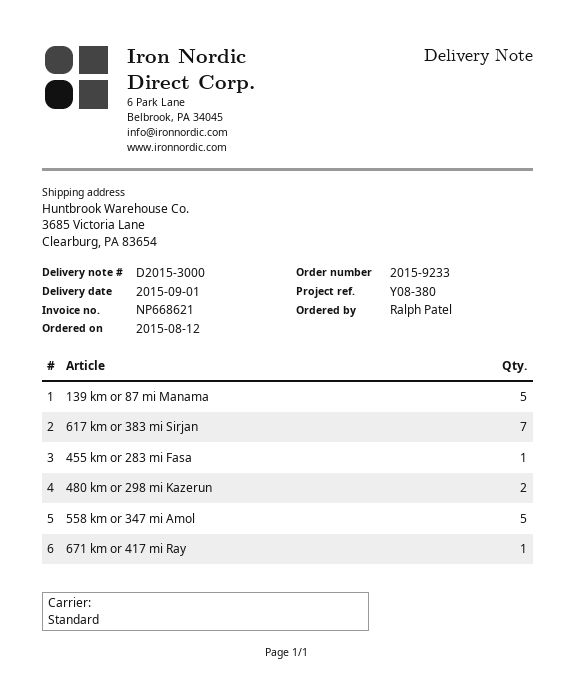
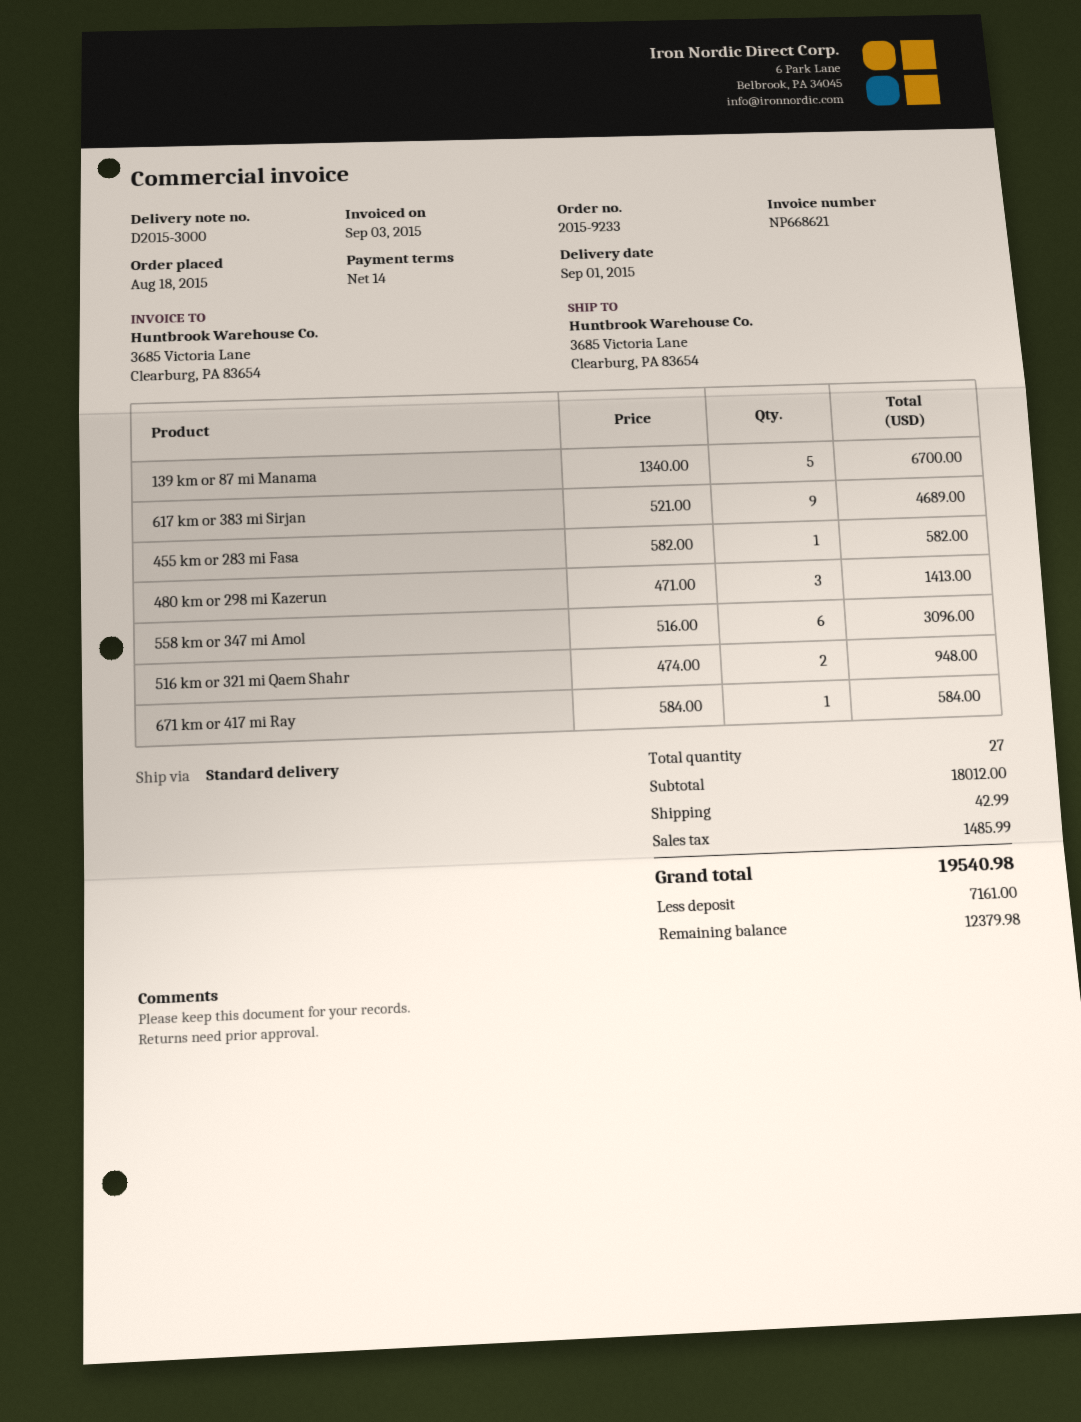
order date: 2015-08-12 -> 2015-08-18
617 km or 383 mi Sirjan: 7 -> 9
480 km or 298 mi Kazerun: 2 -> 3
558 km or 347 mi Amol: 5 -> 6
516 km or 321 mi Qaem Shahr: none -> 2

